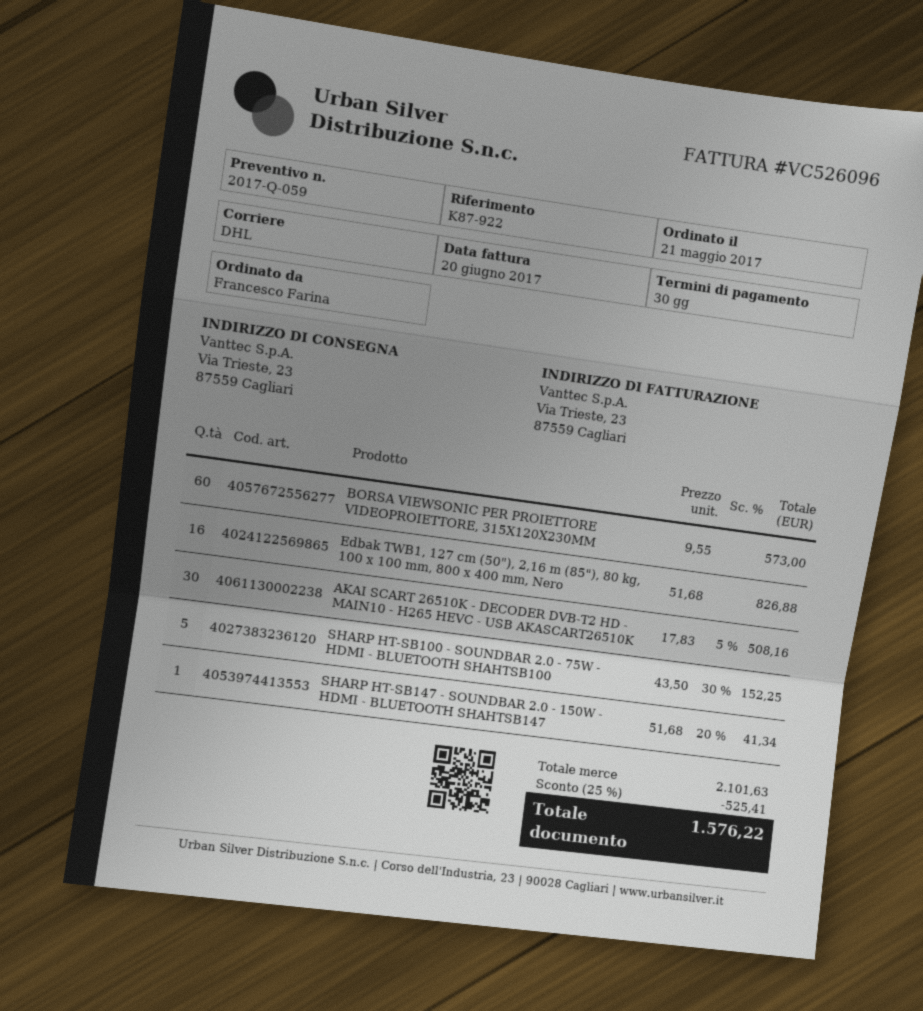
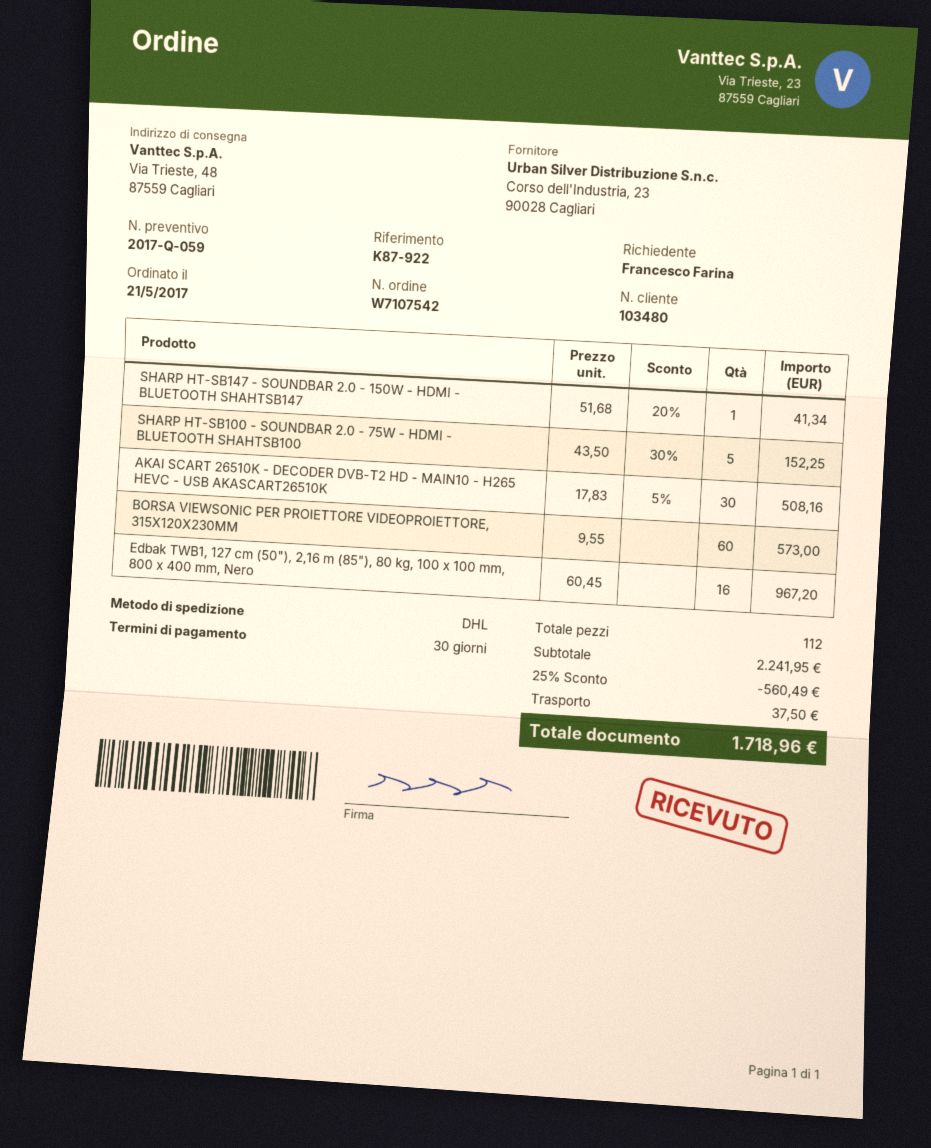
ship to: Via Trieste, 23, 87559 Cagliari -> Via Trieste, 48, 87559 Cagliari
Edbak TWB1, 127 cm (50"), 2,16 m (85"), 80 kg, 100 x 100 mm, 800 x 400 mm, Nero: 16 x 51.68 = 826.88 -> 16 x 60.45 = 967.20
subtotal: 2101.63 -> 2241.95
discount: 25% = 525.41 -> 25% = 560.49
shipping: none -> 37.50
total: 1576.22 -> 1718.96

